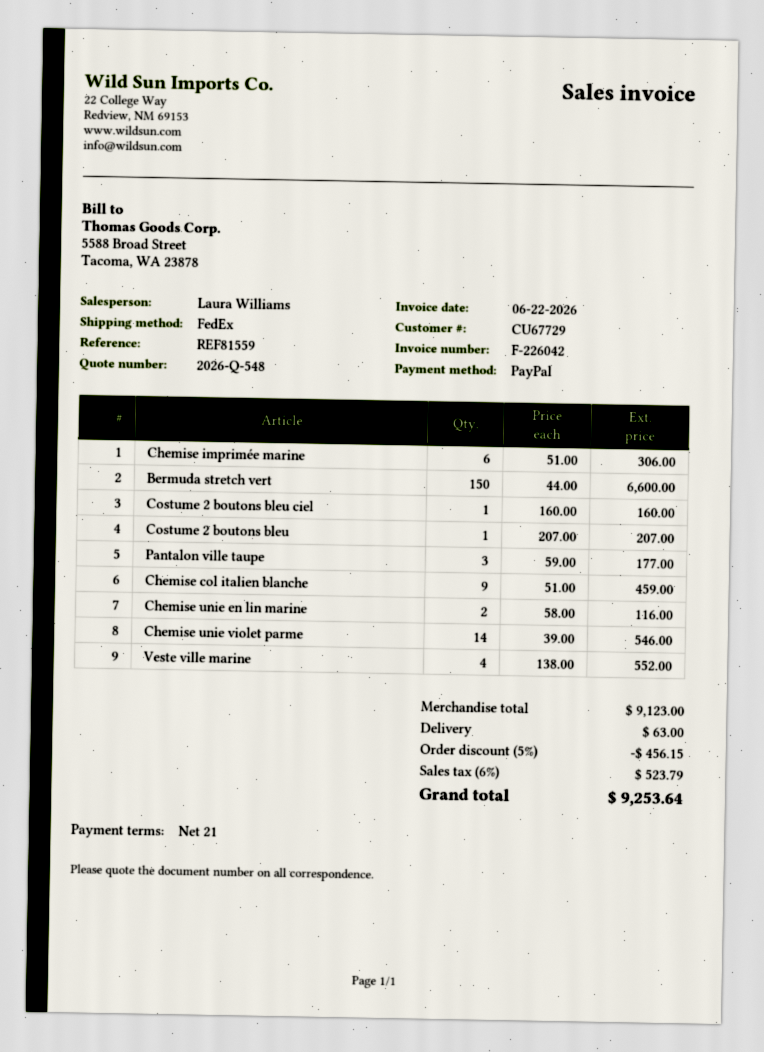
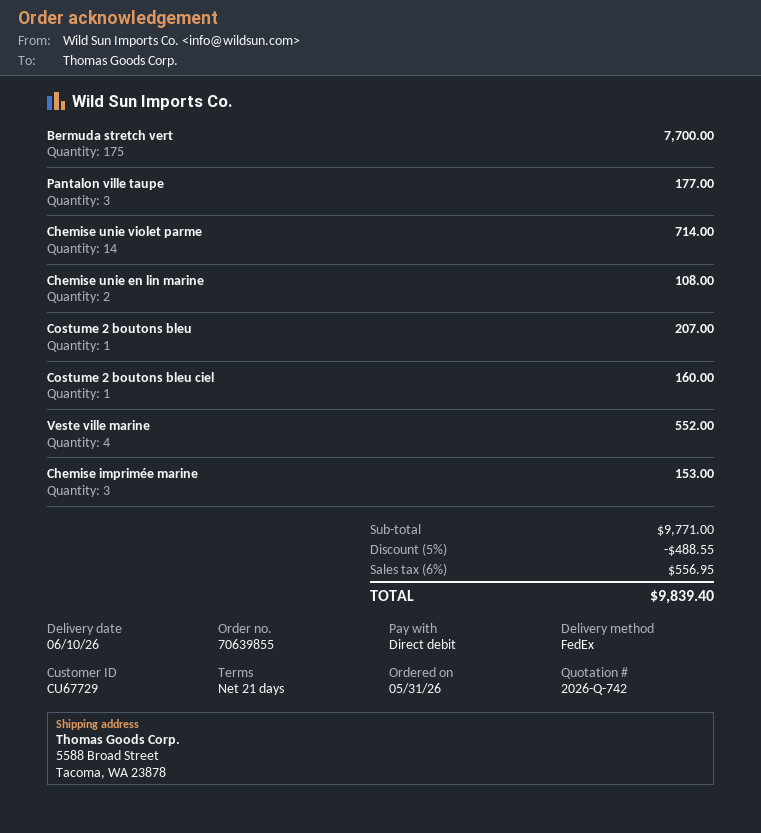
quote number: 2026-Q-548 -> 2026-Q-742
payment method: PayPal -> direct debit
Chemise imprimée marine: 6 for 306.00 -> 3 for 153.00
Bermuda stretch vert: 150 for 6600.00 -> 175 for 7700.00
Chemise col italien blanche: 9 for 459.00 -> none
Chemise unie en lin marine: 2 for 116.00 -> 2 for 108.00
Chemise unie violet parme: 14 for 546.00 -> 14 for 714.00
subtotal: 9123.00 -> 9771.00
discount: 5% = 456.15 -> 5% = 488.55
shipping: 63.00 -> none
tax: 6% = 523.79 -> 6% = 556.95
total: 9253.64 -> 9839.40

